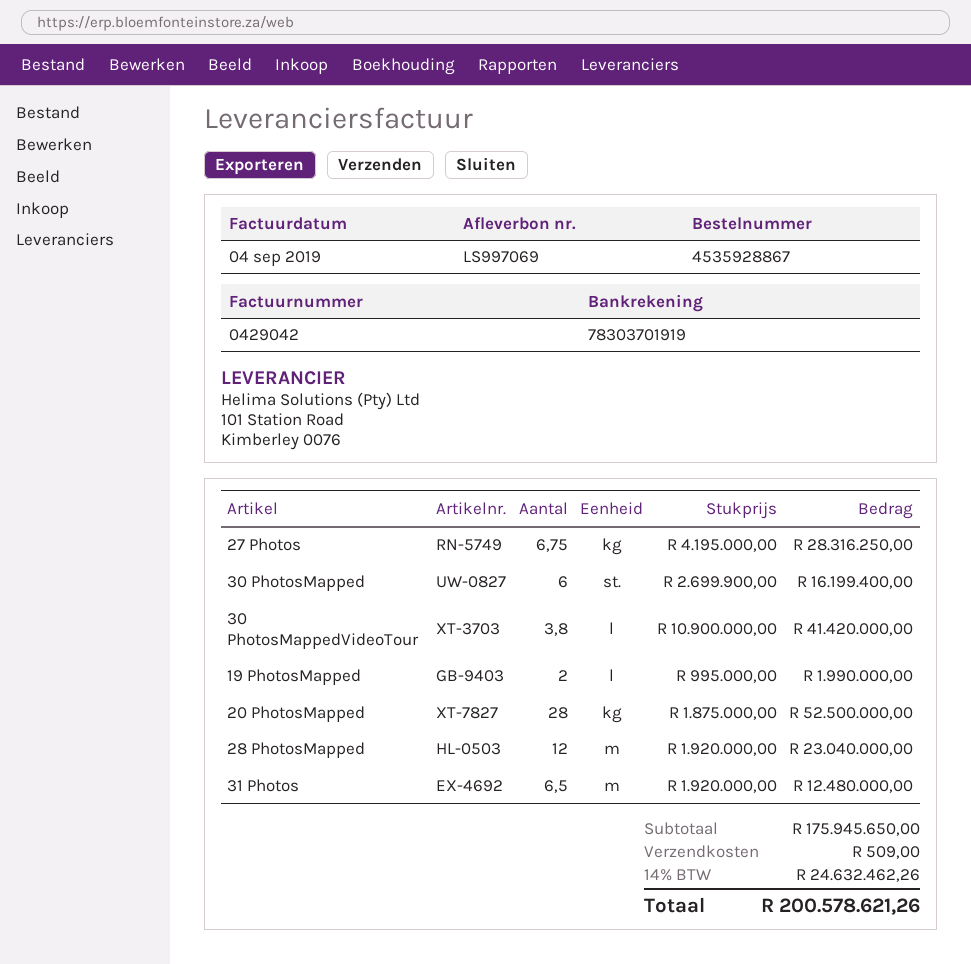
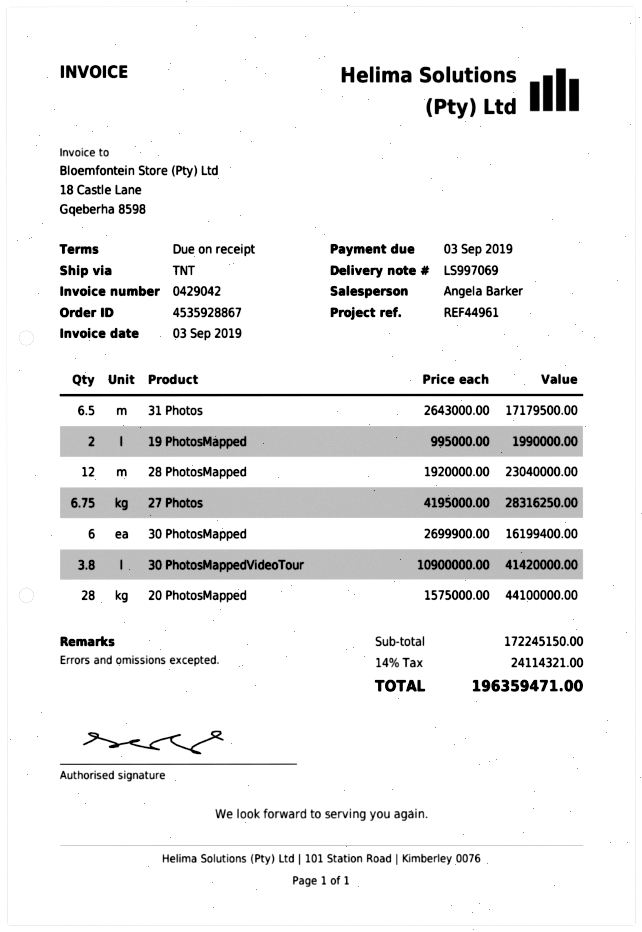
invoice date: 2019-09-04 -> 2019-09-03
20 PhotosMapped: 28 x 1875000.00 = 52500000.00 -> 28 x 1575000.00 = 44100000.00
31 Photos: 6.5 x 1920000.00 = 12480000.00 -> 6.5 x 2643000.00 = 17179500.00
subtotal: 175945650.00 -> 172245150.00
shipping: 509.00 -> none
tax: 14% = 24632462.26 -> 14% = 24114321.00
total: 200578621.26 -> 196359471.00

